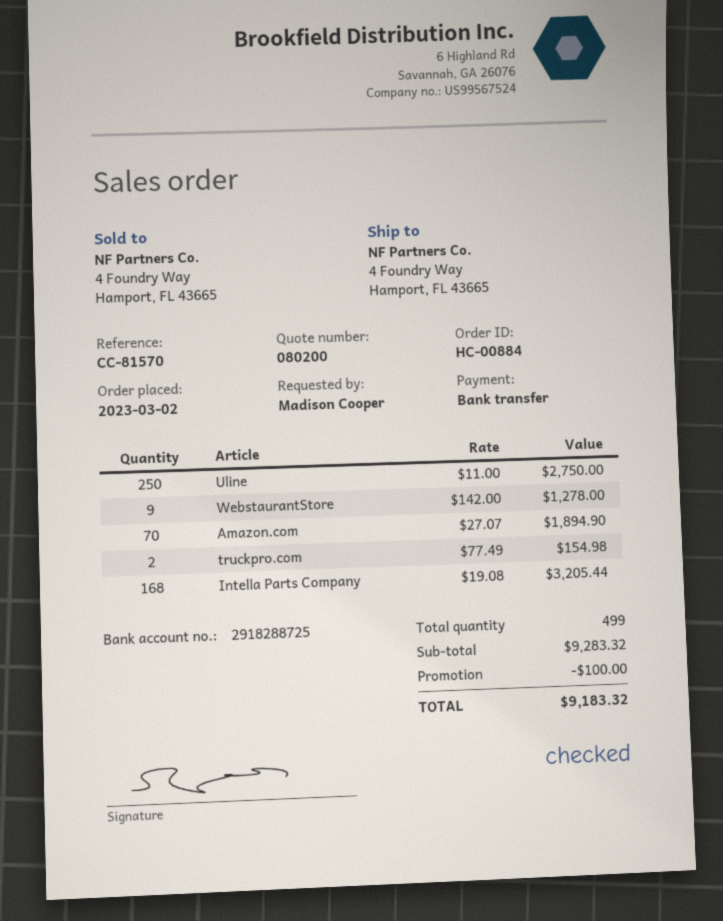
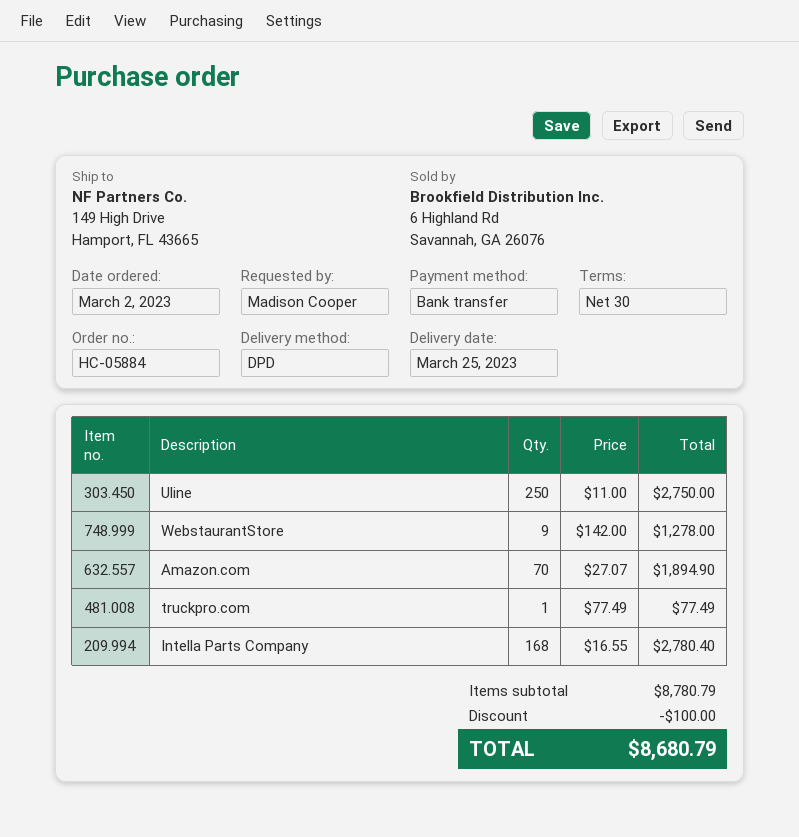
order number: HC-00884 -> HC-05884
ship to: 4 Foundry Way, Hamport, FL 43665 -> 149 High Drive, Hamport, FL 43665
truckpro.com: 2 x 77.49 = 154.98 -> 1 x 77.49 = 77.49
Intella Parts Company: 168 x 19.08 = 3205.44 -> 168 x 16.55 = 2780.40
subtotal: 9283.32 -> 8780.79
total: 9183.32 -> 8680.79

